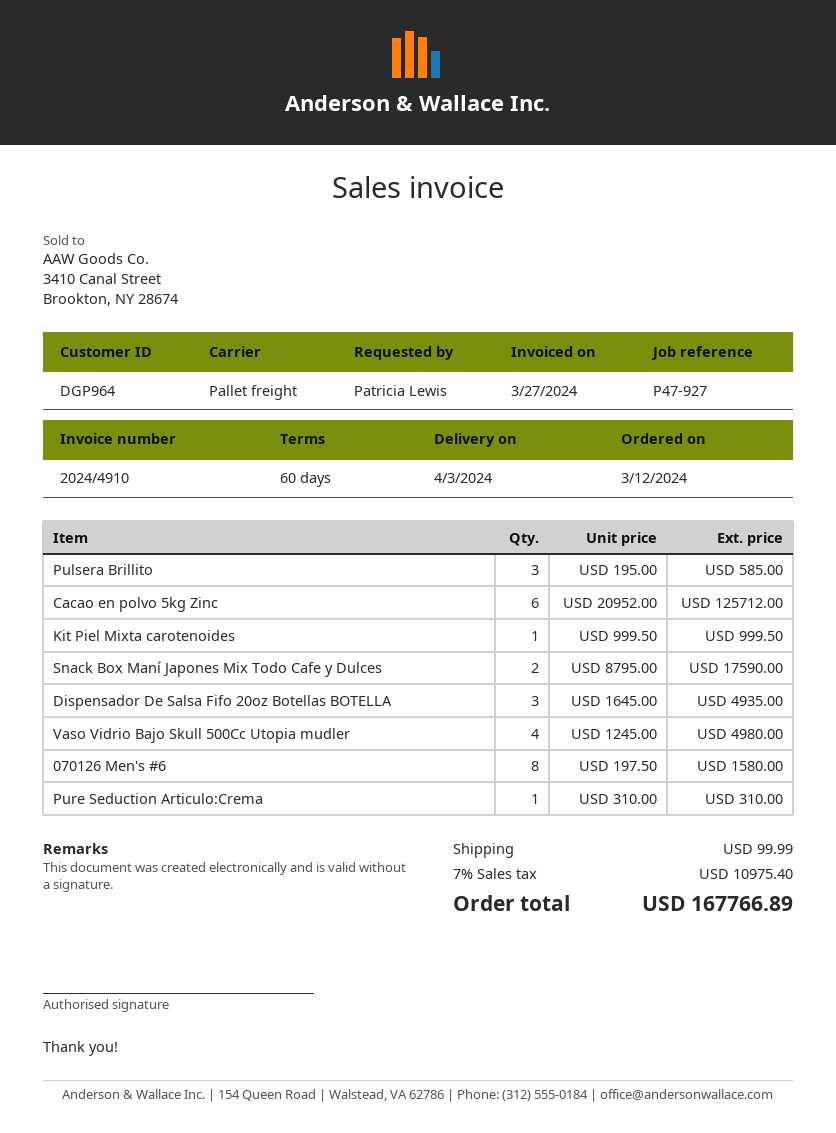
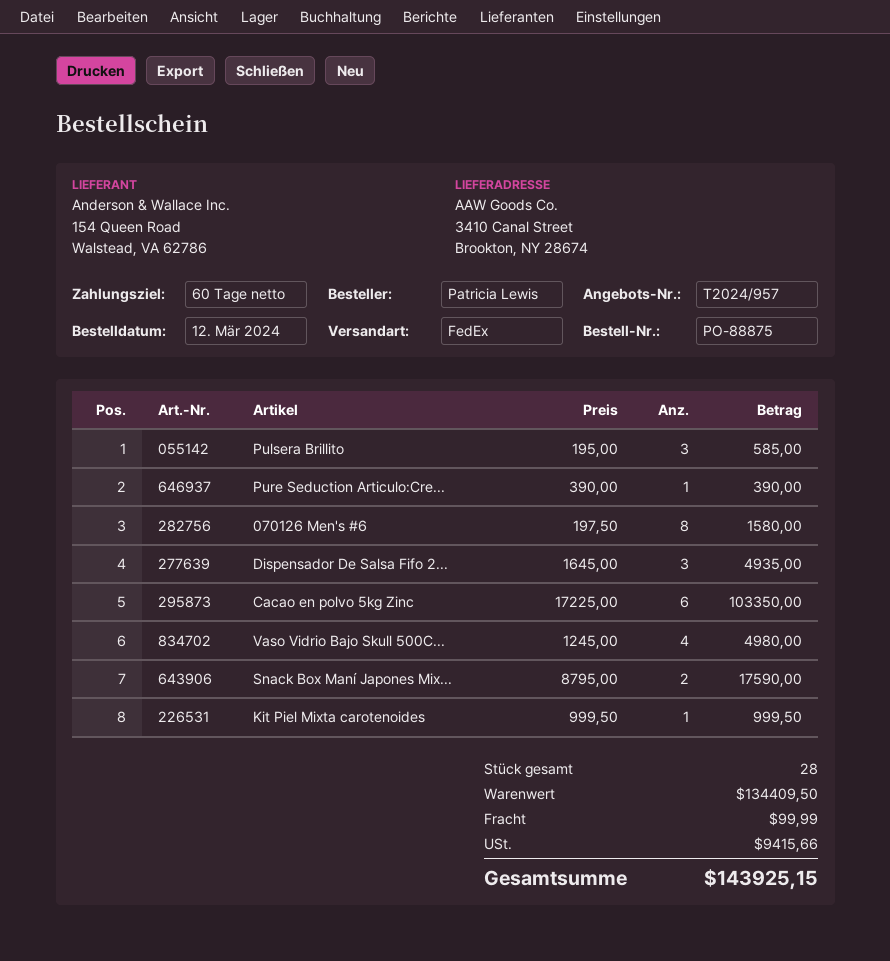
shipping method: pallet freight -> FedEx
Cacao en polvo 5kg Zinc: 6 x 20952.00 = 125712.00 -> 6 x 17225.00 = 103350.00
Pure Seduction Articulo:Crema: 1 x 310.00 = 310.00 -> 1 x 390.00 = 390.00
tax: 10975.40 -> 9415.66
total: 167766.89 -> 143925.15

